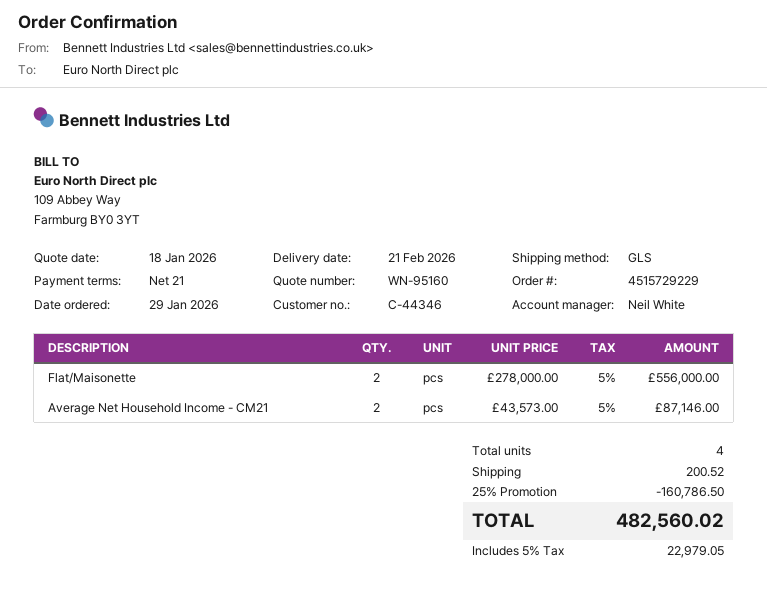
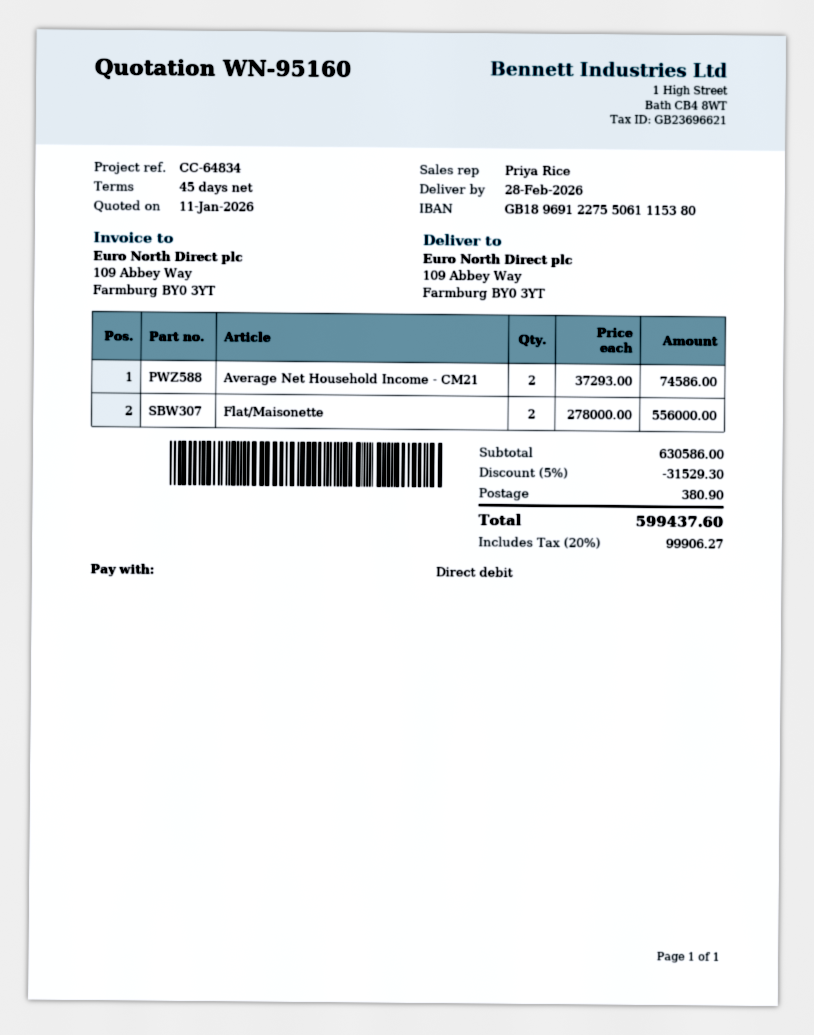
quote date: 2026-01-18 -> 2026-01-11
delivery date: 2026-02-21 -> 2026-02-28
payment terms: 21 days -> 45 days
sales rep: Neil White -> Priya Rice
Average Net Household Income - CM21: 2 x 43573.00 = 87146.00 -> 2 x 37293.00 = 74586.00
discount: 25% = 160786.50 -> 5% = 31529.30
shipping: 200.52 -> 380.90
tax: 5% = 22979.05 -> 20% = 99906.27
total: 482560.02 -> 599437.60

